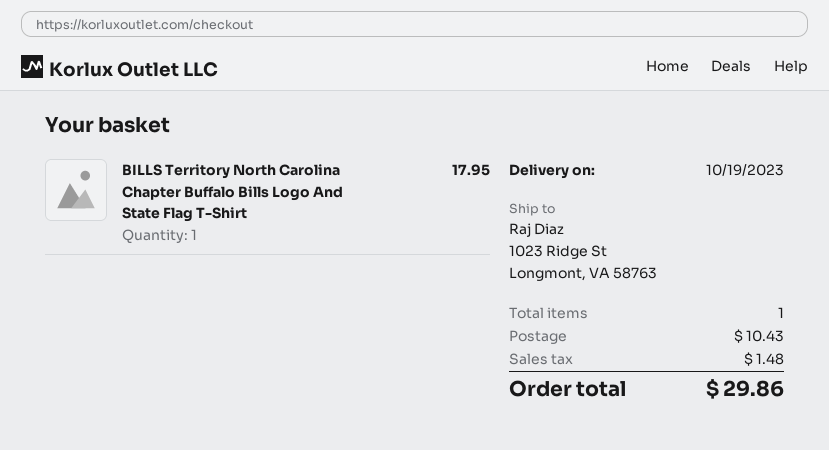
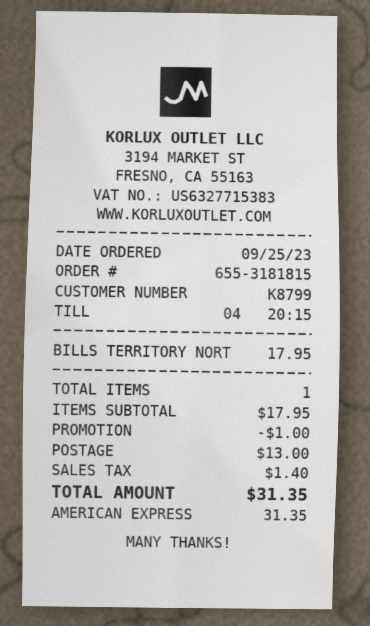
discount: none -> 1.00
shipping: 10.43 -> 13.00
tax: 1.48 -> 1.40
total: 29.86 -> 31.35

